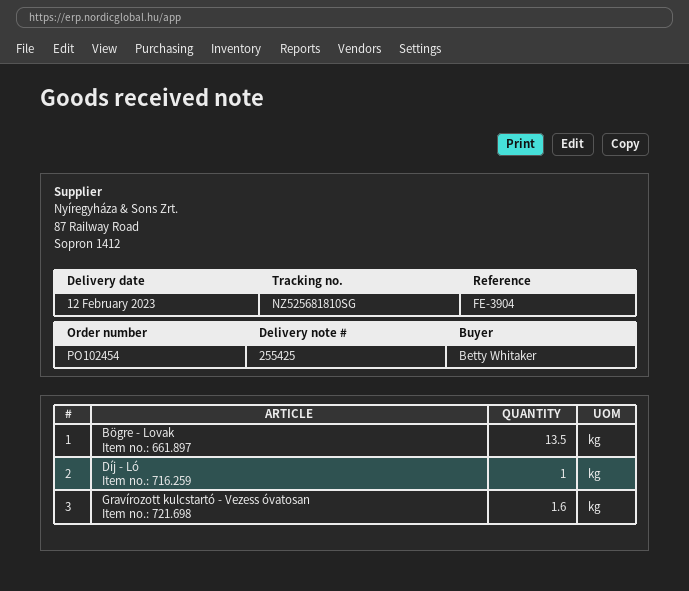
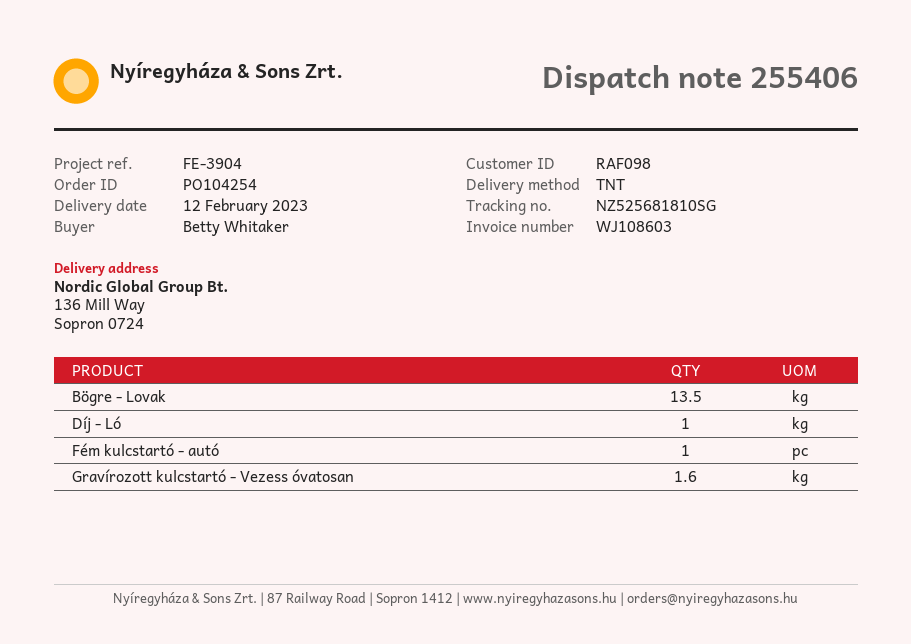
order number: PO102454 -> PO104254
delivery note number: 255425 -> 255406
Fém kulcstartó - autó: none -> 1

